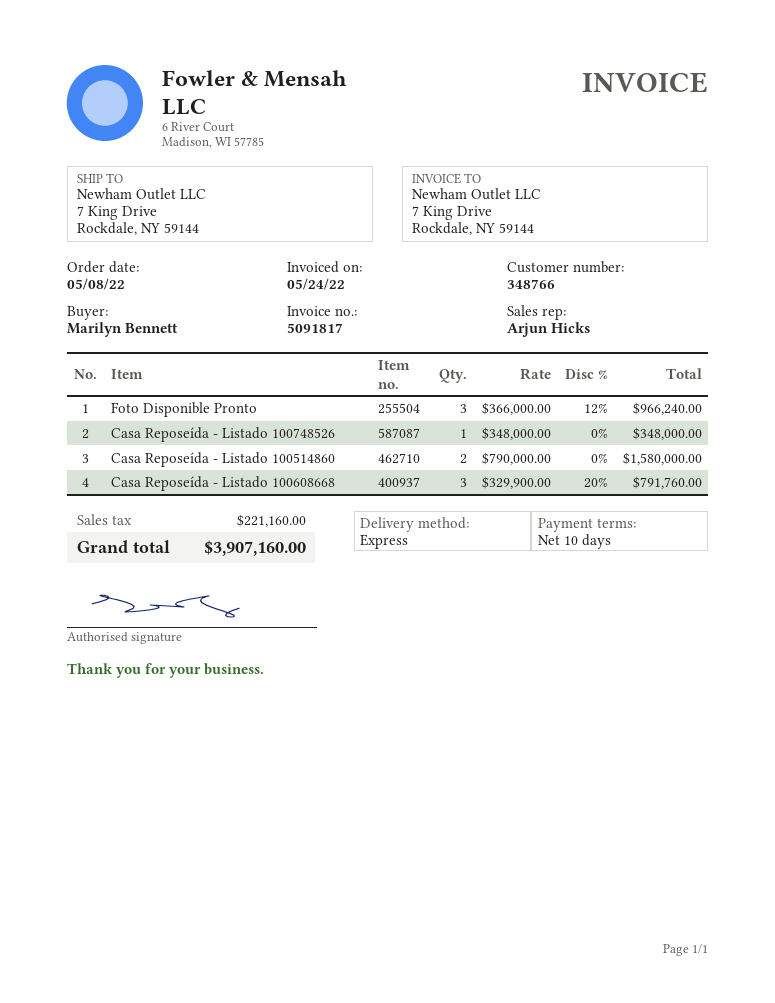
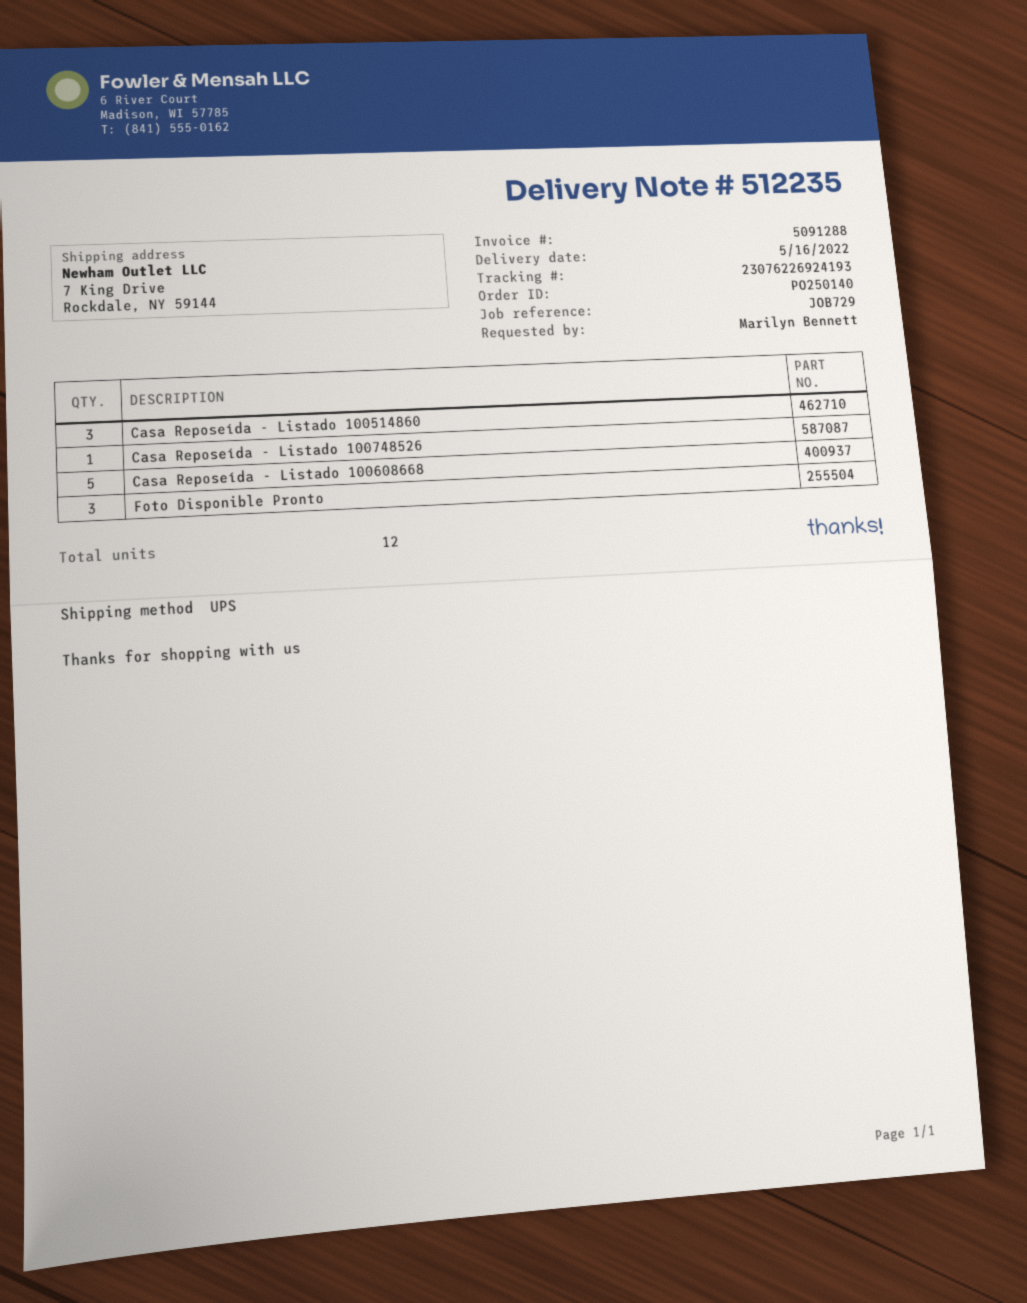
invoice number: 5091817 -> 5091288
shipping method: express -> UPS
Casa Reposeída - Listado 100514860: 2 -> 3
Casa Reposeída - Listado 100608668: 3 -> 5

